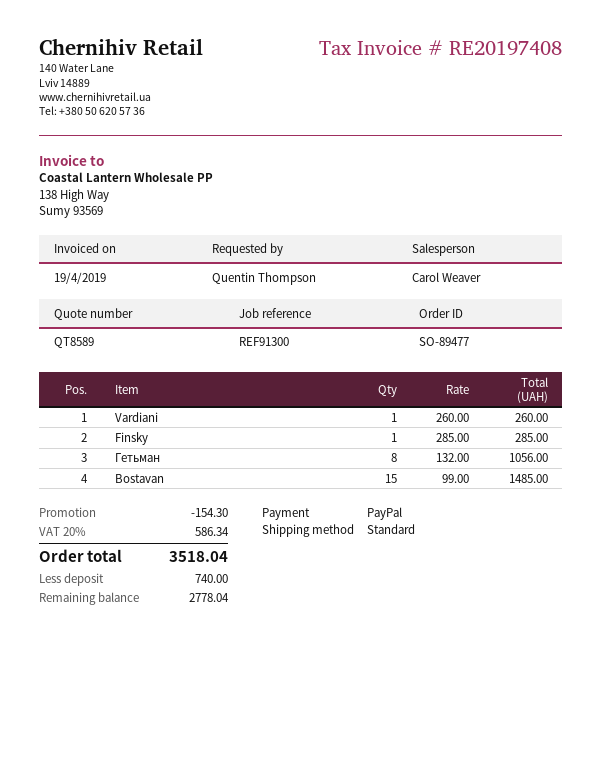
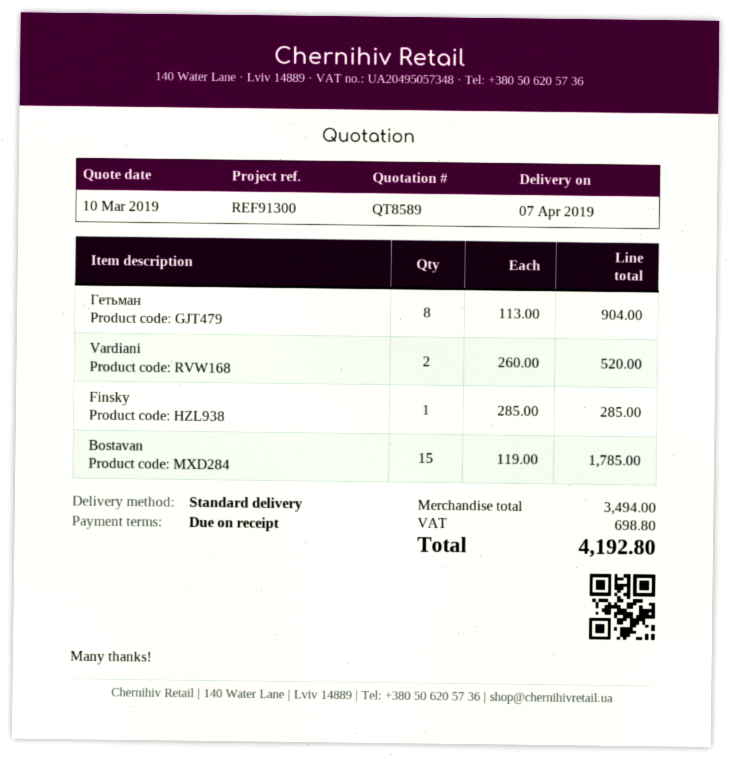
Vardiani: 1 x 260.00 = 260.00 -> 2 x 260.00 = 520.00
Гетьман: 8 x 132.00 = 1056.00 -> 8 x 113.00 = 904.00
Bostavan: 15 x 99.00 = 1485.00 -> 15 x 119.00 = 1785.00
discount: 154.30 -> none
tax: 586.34 -> 698.80
total: 3518.04 -> 4192.80

